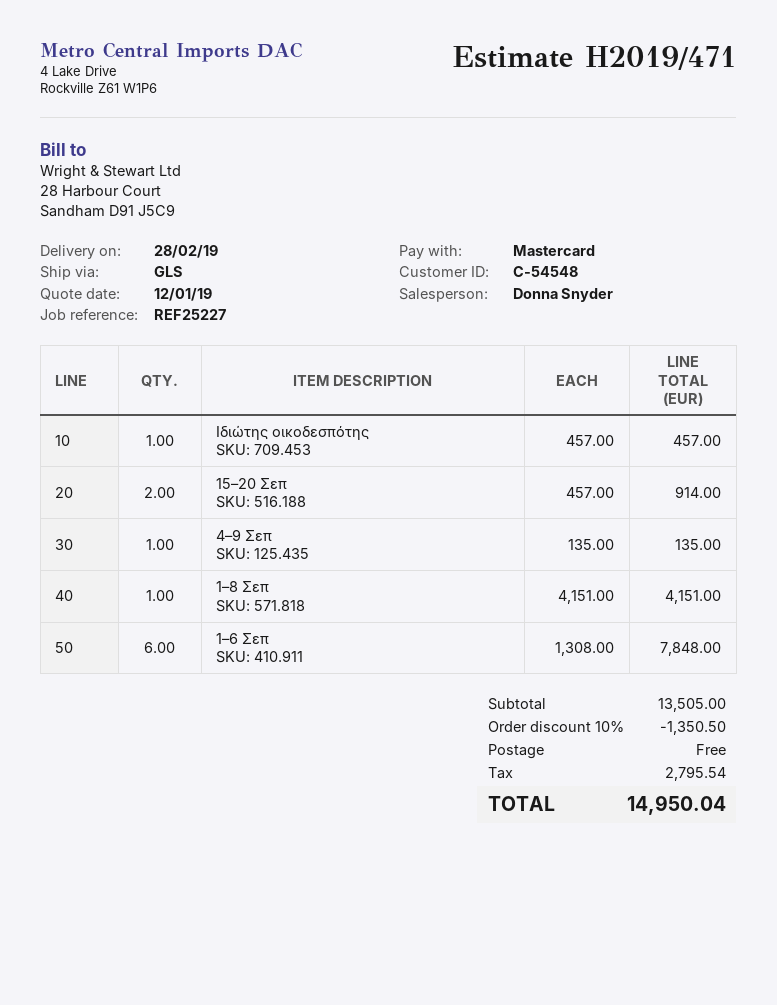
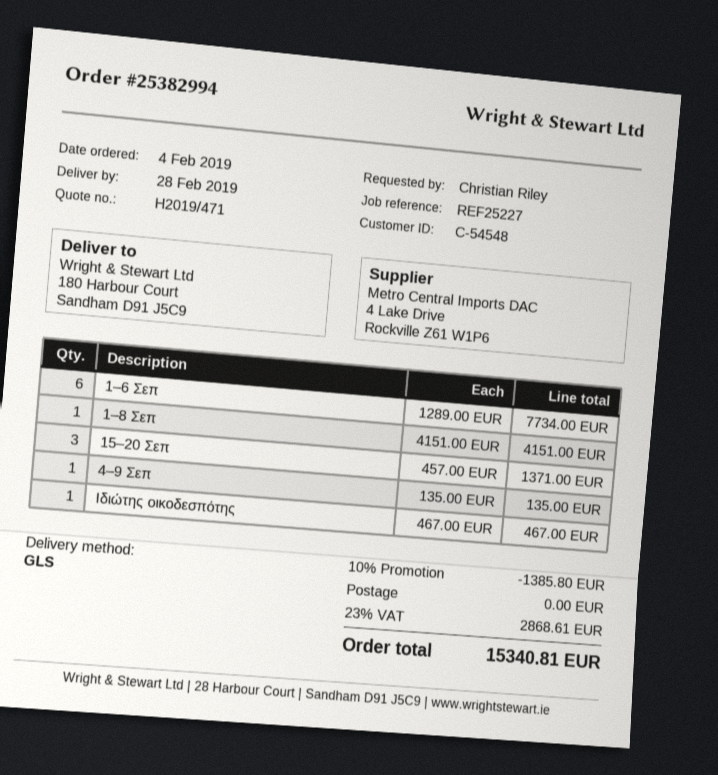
Ιδιώτης οικοδεσπότης: 1 x 457.00 = 457.00 -> 1 x 467.00 = 467.00
15–20 Σεπ: 2 x 457.00 = 914.00 -> 3 x 457.00 = 1371.00
1–6 Σεπ: 6 x 1308.00 = 7848.00 -> 6 x 1289.00 = 7734.00
discount: 10% = 1350.50 -> 10% = 1385.80
tax: 2795.54 -> 2868.61
total: 14950.04 -> 15340.81

